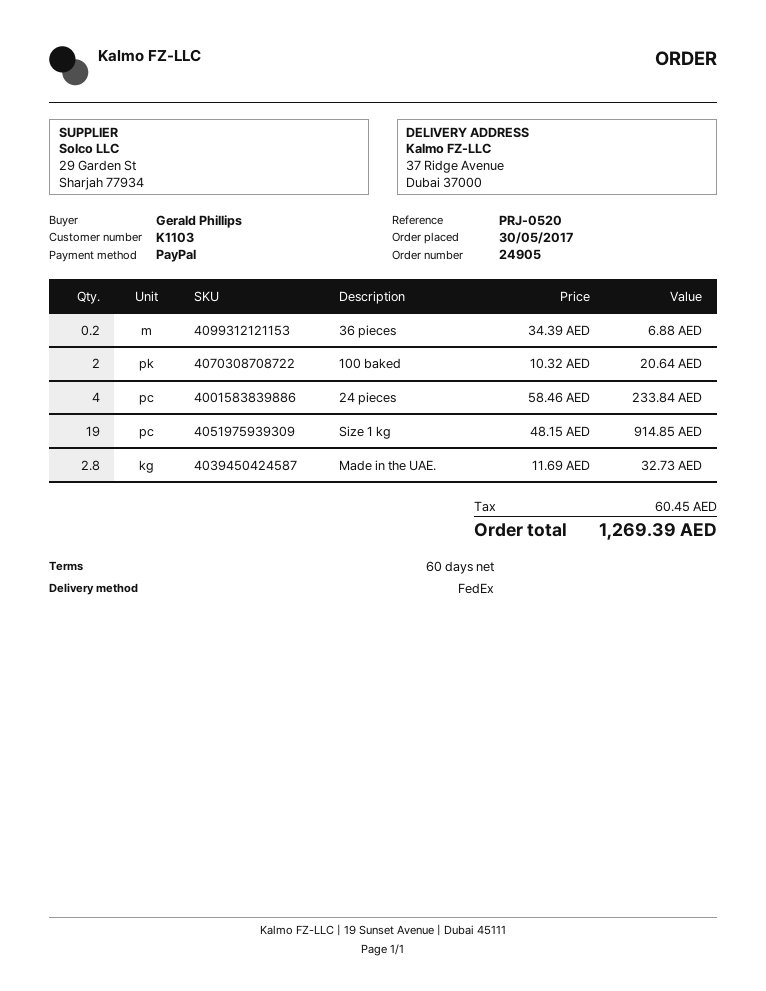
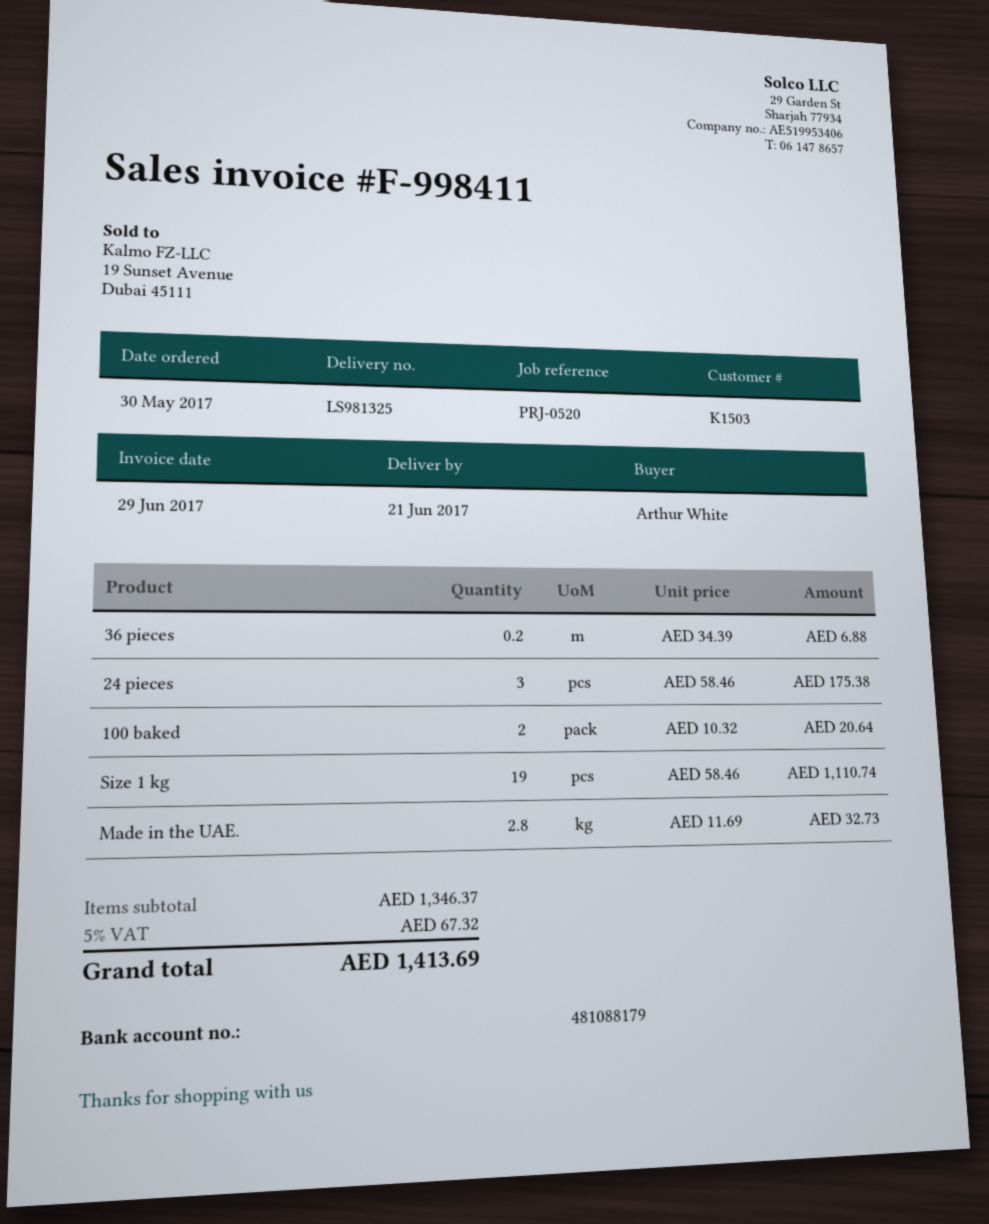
customer number: K1103 -> K1503
ordered by: Gerald Phillips -> Arthur White
24 pieces: 4 x 58.46 = 233.84 -> 3 x 58.46 = 175.38
Size 1 kg: 19 x 48.15 = 914.85 -> 19 x 58.46 = 1110.74
tax: 60.45 -> 67.32
total: 1269.39 -> 1413.69

